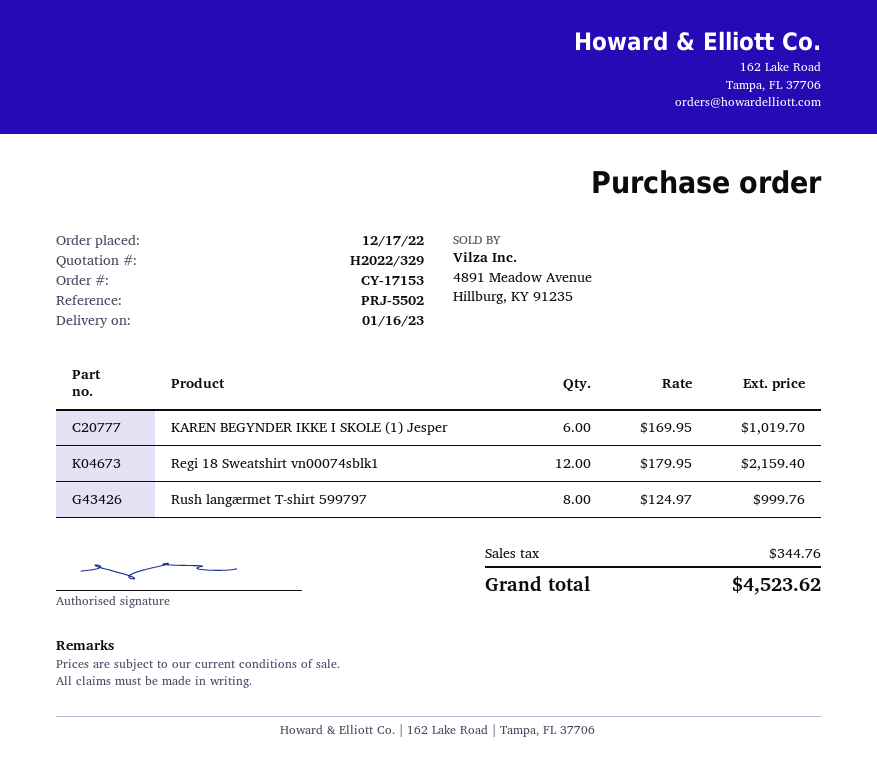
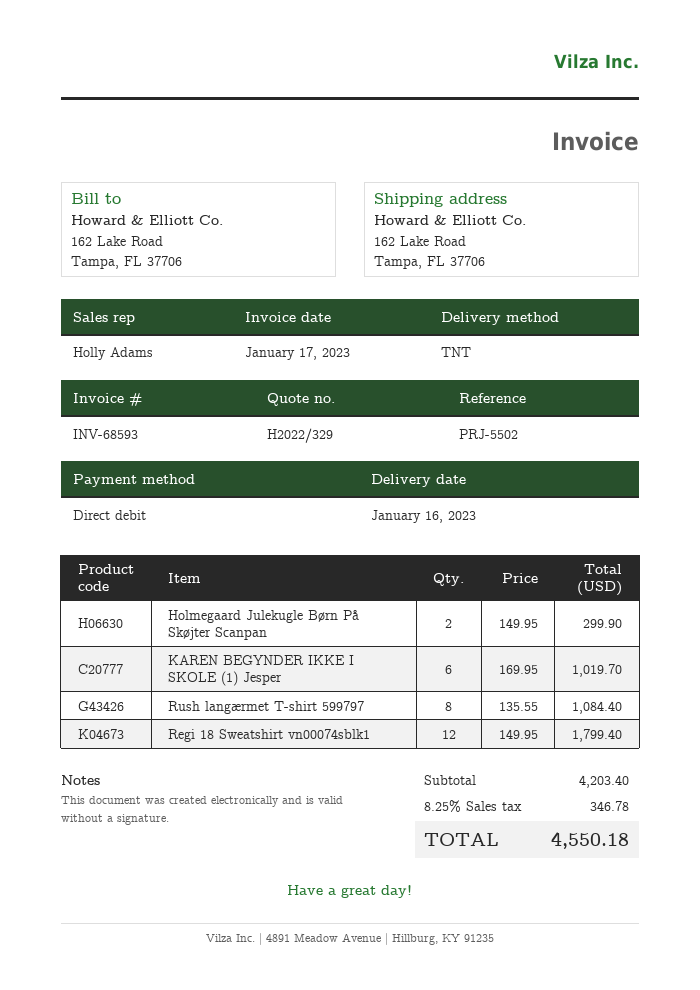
Regi 18 Sweatshirt vn00074sblk1: 12 x 179.95 = 2159.40 -> 12 x 149.95 = 1799.40
Rush langærmet T-shirt 599797: 8 x 124.97 = 999.76 -> 8 x 135.55 = 1084.40
Holmegaard Julekugle Børn På Skøjter Scanpan: none -> 2 x 149.95 = 299.90
tax: 344.76 -> 346.78
total: 4523.62 -> 4550.18

